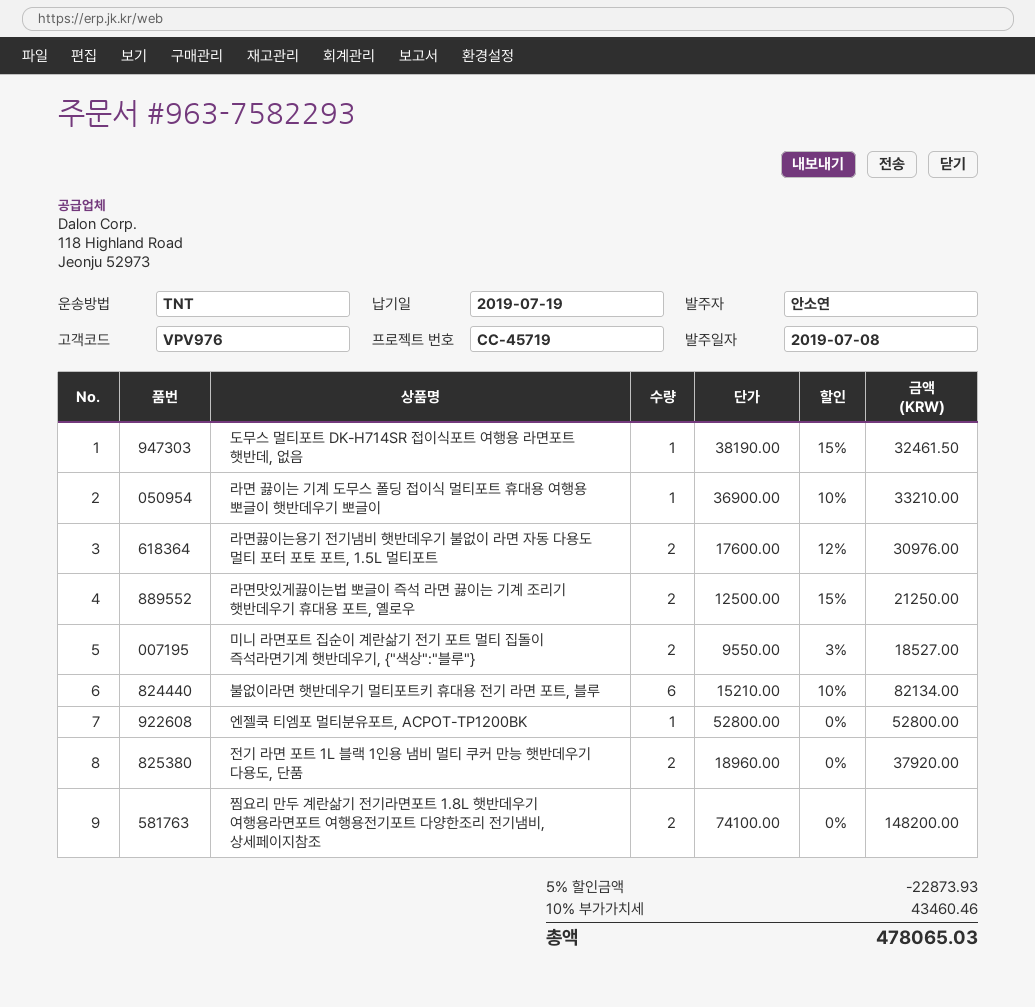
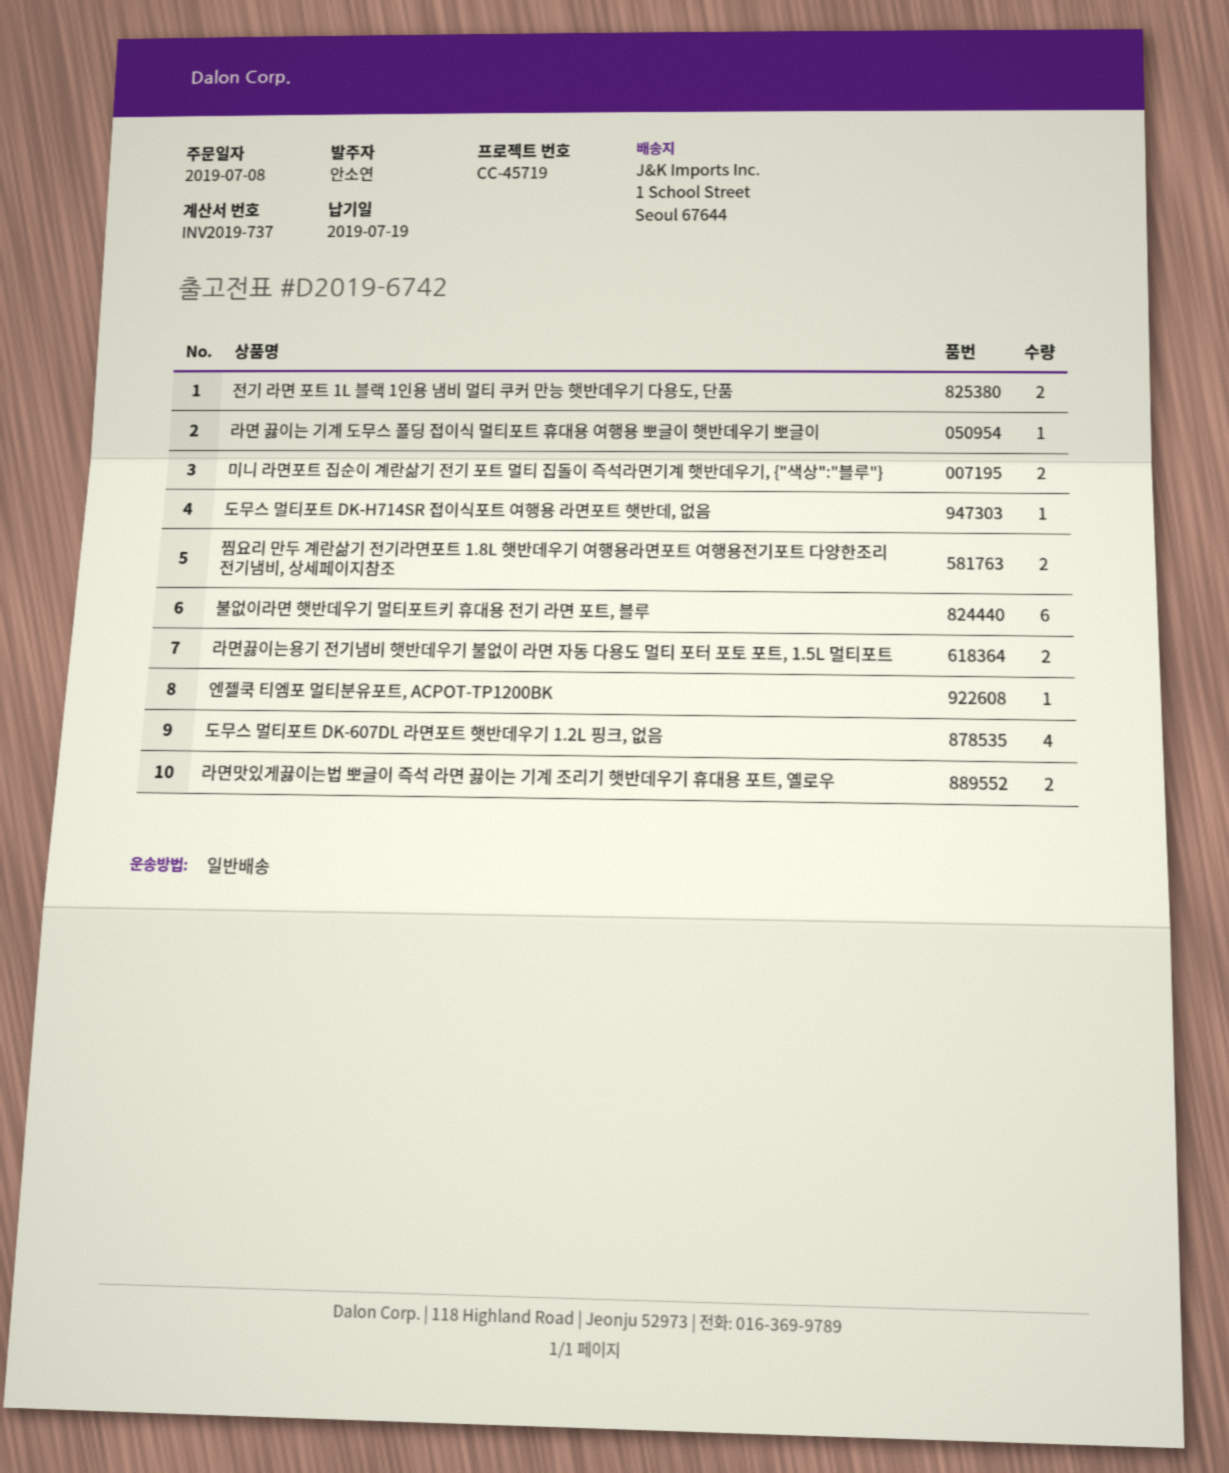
shipping method: TNT -> standard
도무스 멀티포트 DK-607DL 라면포트 햇반데우기 1.2L 핑크, 없음: none -> 4

